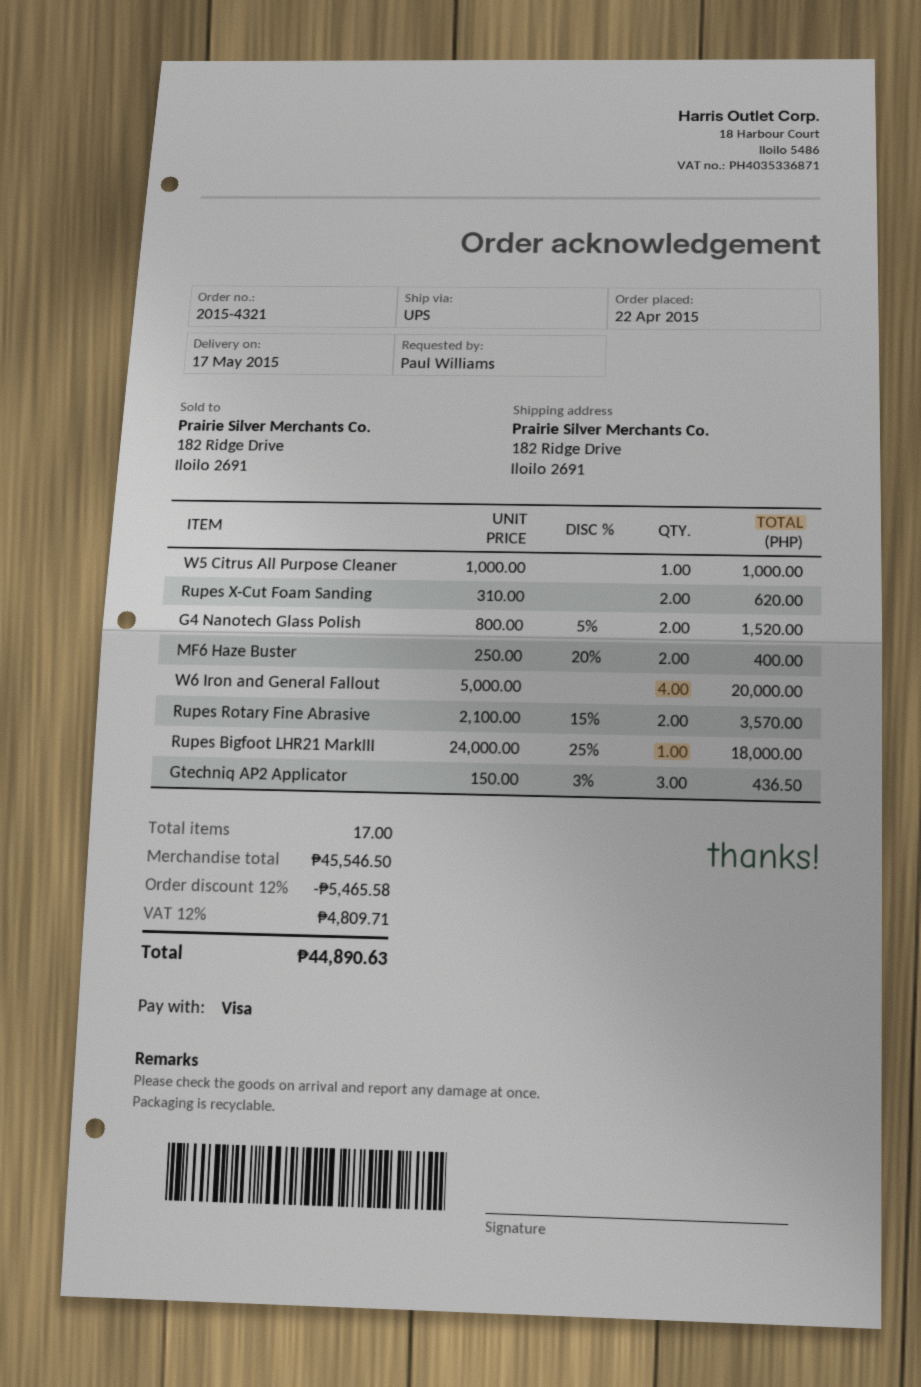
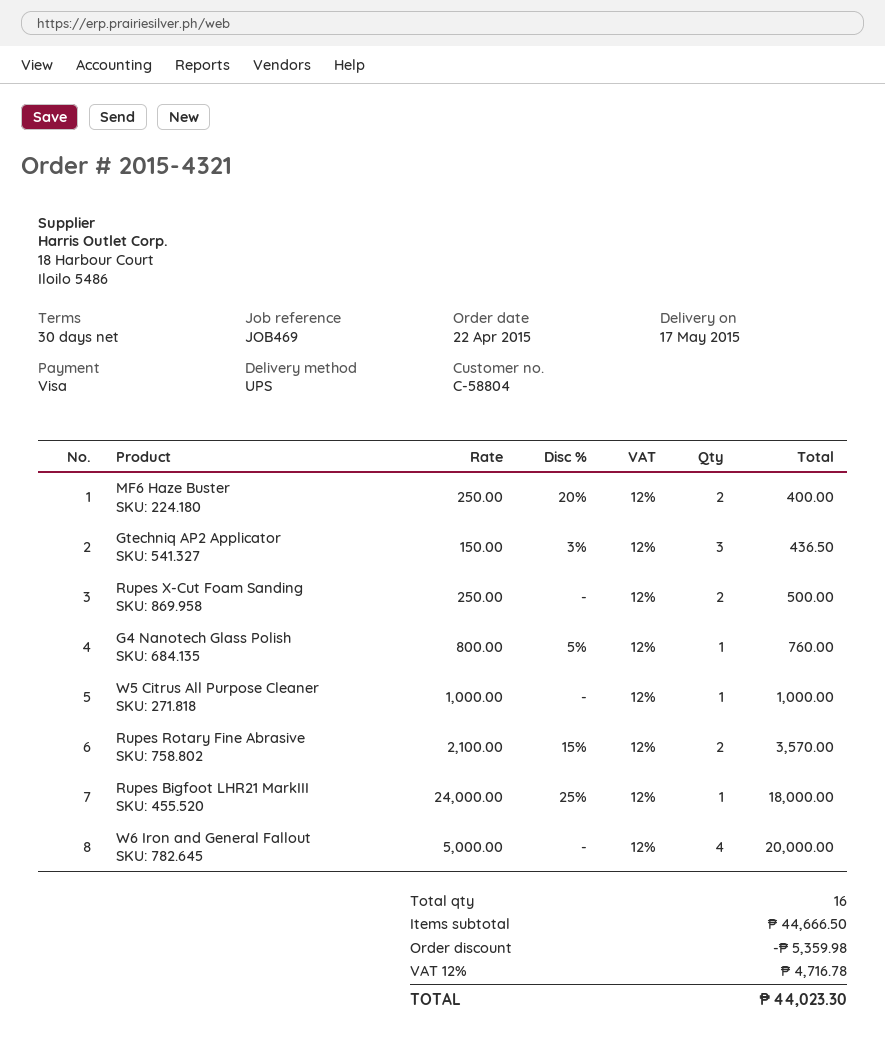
Rupes X-Cut Foam Sanding: 2 x 310.00 = 620.00 -> 2 x 250.00 = 500.00
G4 Nanotech Glass Polish: 2 x 800.00 - 5% = 1520.00 -> 1 x 800.00 - 5% = 760.00
total quantity: 17 -> 16
subtotal: 45546.50 -> 44666.50
discount: 5465.58 -> 5359.98
tax: 12% = 4809.71 -> 12% = 4716.78
total: 44890.63 -> 44023.30

